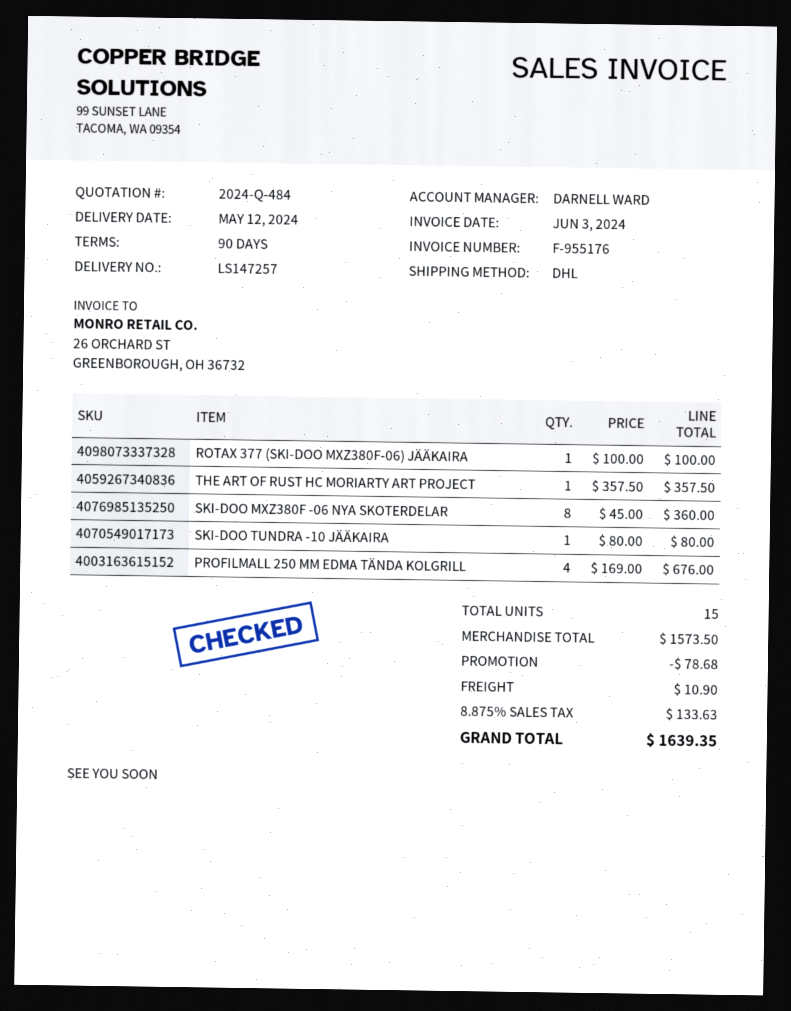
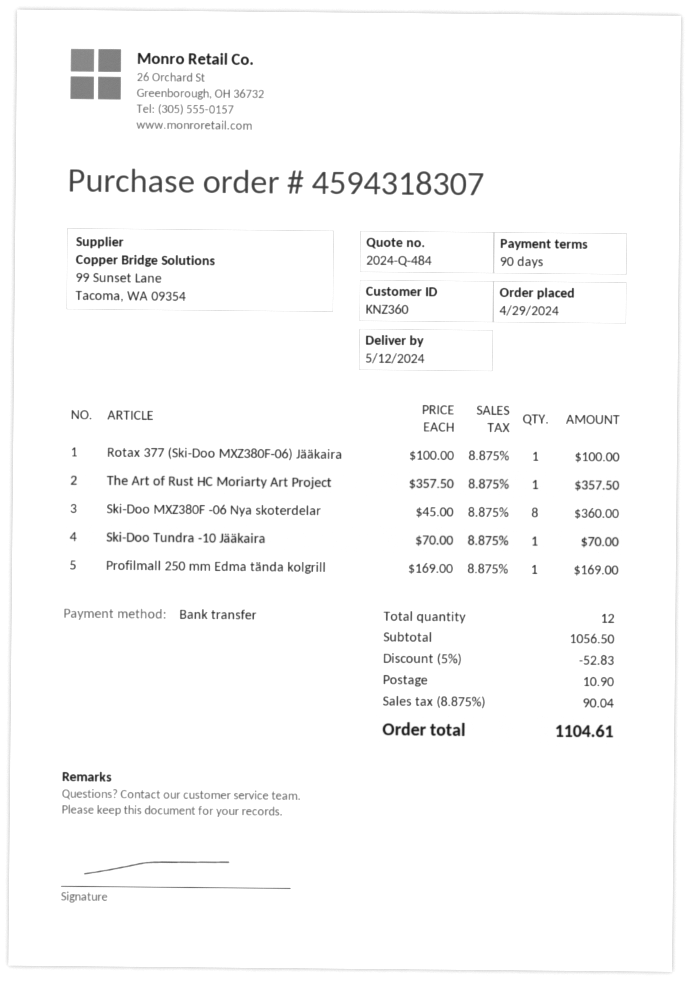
SKI-DOO TUNDRA -10 JÄÄKAIRA: 1 x 80.00 = 80.00 -> 1 x 70.00 = 70.00
PROFILMALL 250 MM EDMA TÄNDA KOLGRILL: 4 x 169.00 = 676.00 -> 1 x 169.00 = 169.00
total quantity: 15 -> 12
subtotal: 1573.50 -> 1056.50
discount: 78.68 -> 52.83
tax: 8.875% = 133.63 -> 8.875% = 90.04
total: 1639.35 -> 1104.61

